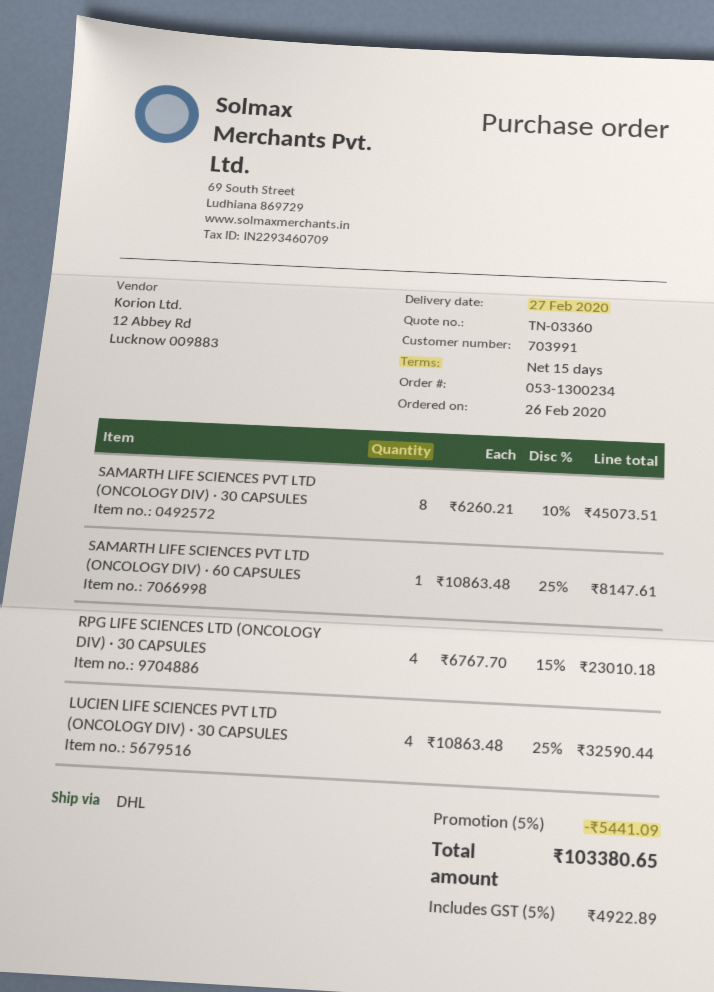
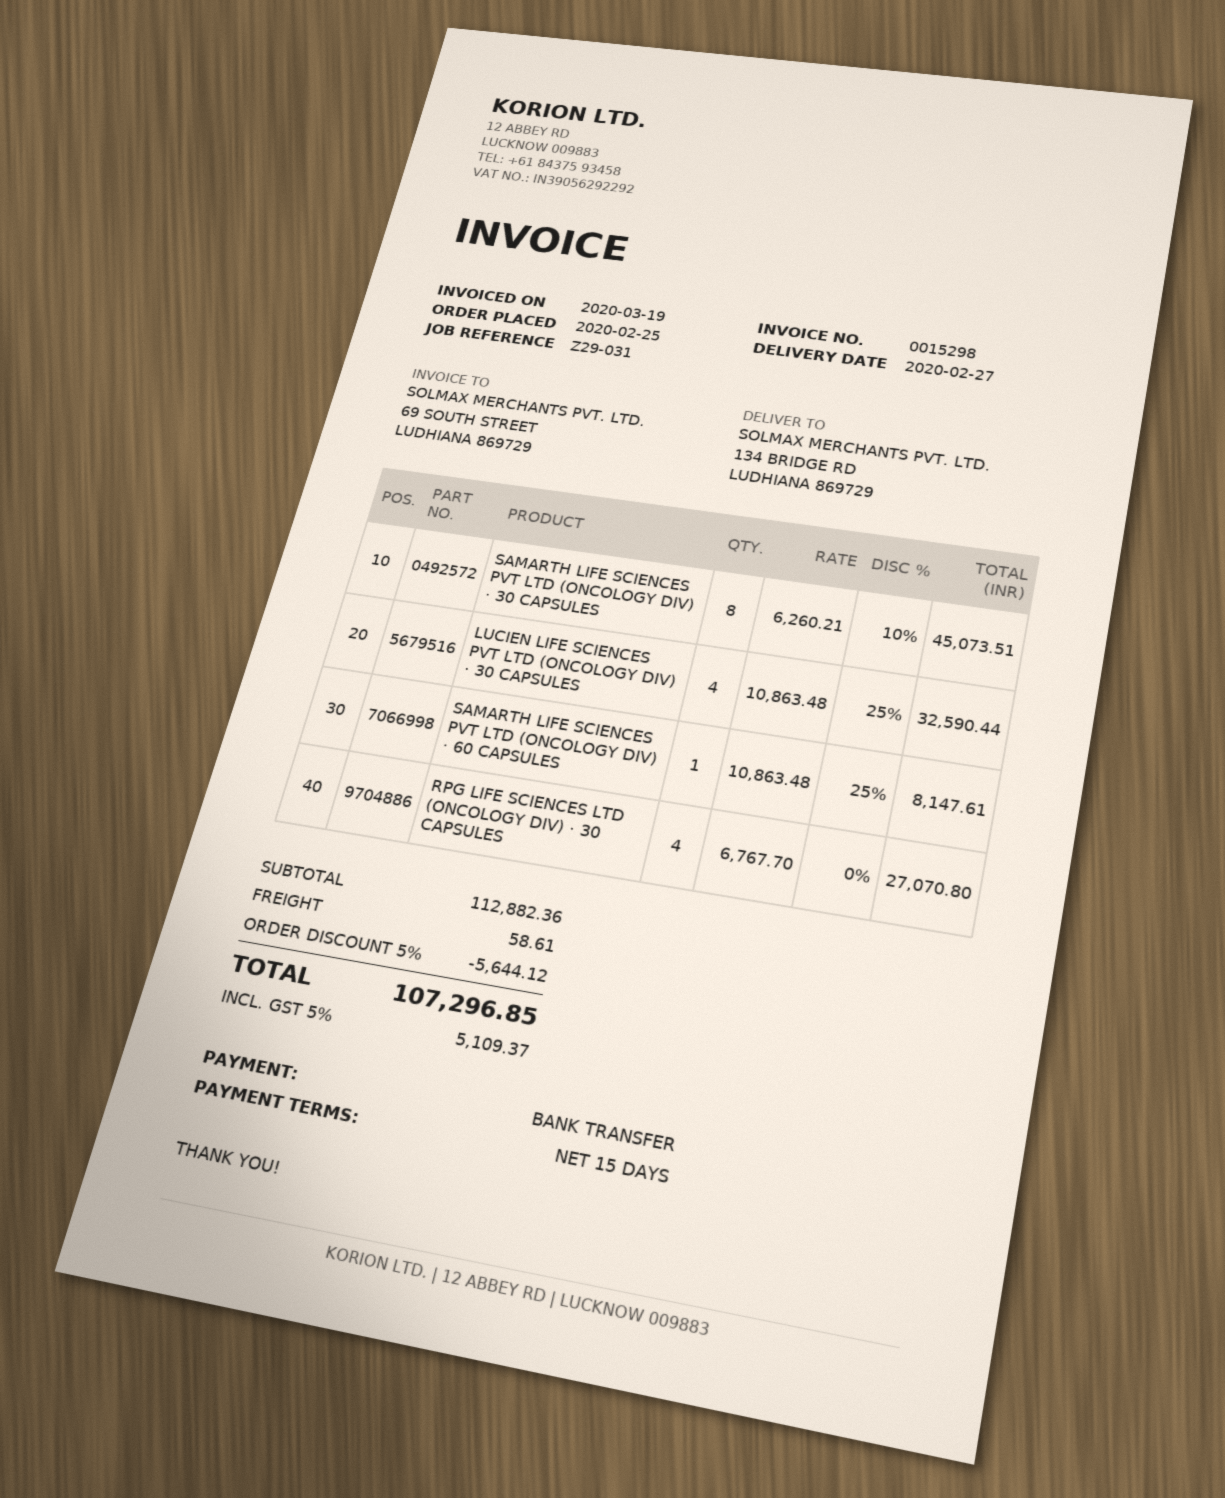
order date: 2020-02-26 -> 2020-02-25
RPG LIFE SCIENCES LTD (ONCOLOGY DIV) · 30 CAPSULES: 4 x 6767.70 - 15% = 23010.18 -> 4 x 6767.70 = 27070.80
discount: 5% = 5441.09 -> 5% = 5644.12
shipping: none -> 58.61
tax: 5% = 4922.89 -> 5% = 5109.37
total: 103380.65 -> 107296.85

